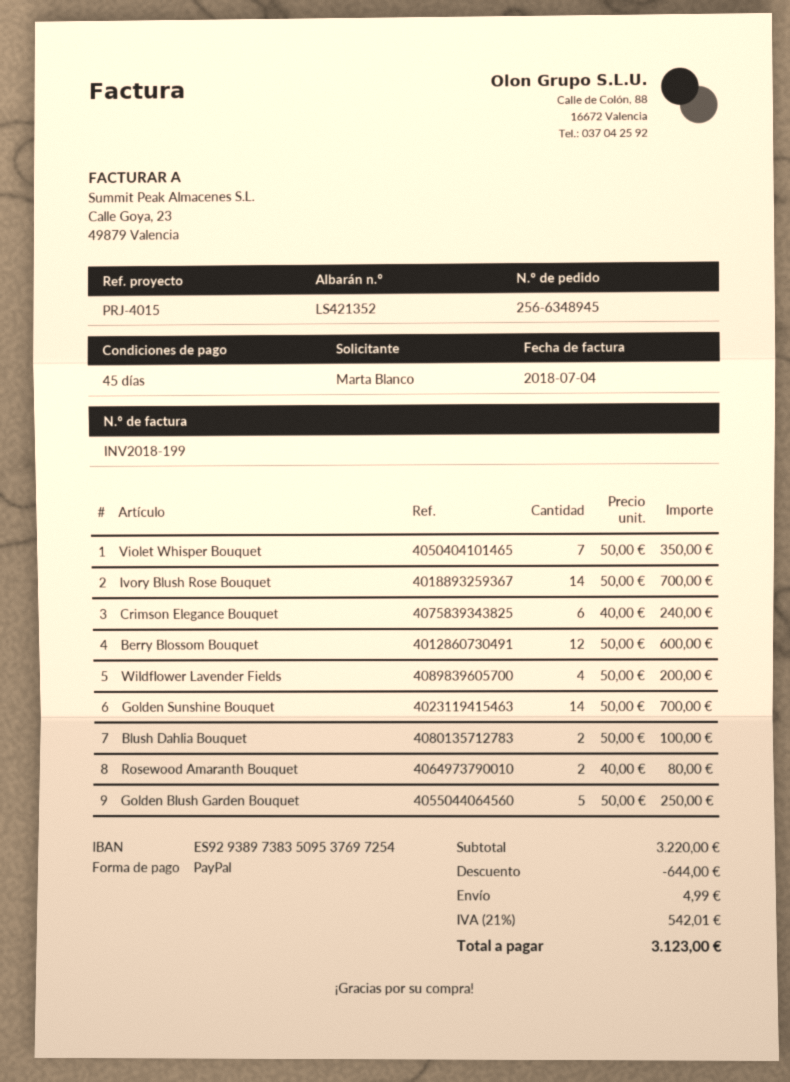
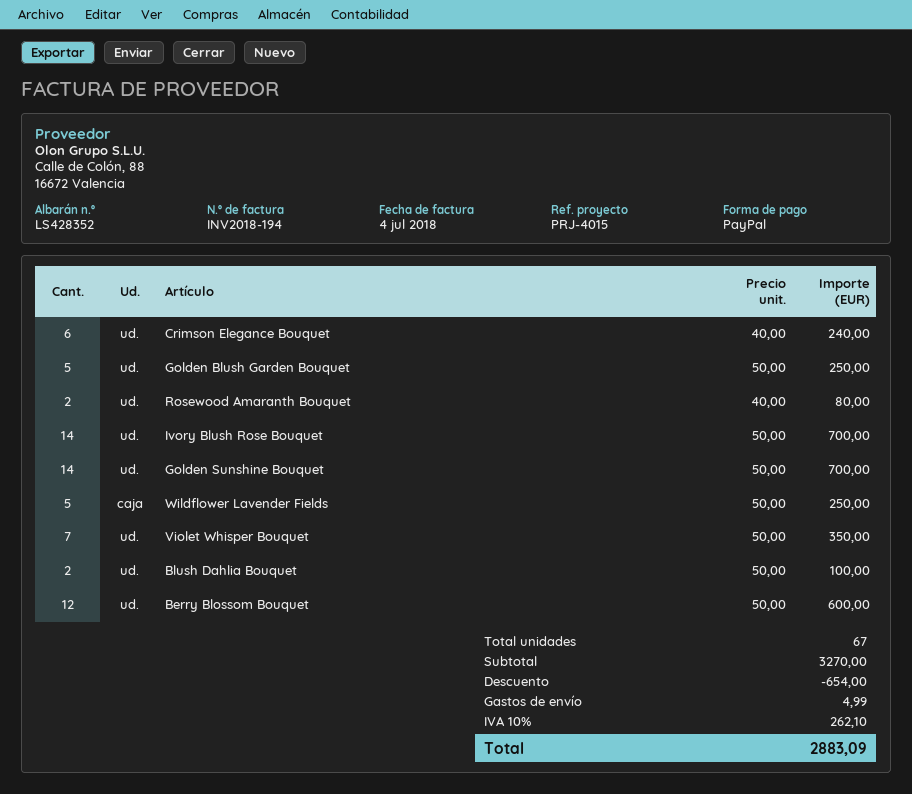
delivery note number: LS421352 -> LS428352
invoice number: INV2018-199 -> INV2018-194
Wildflower Lavender Fields: 4 x 50.00 = 200.00 -> 5 x 50.00 = 250.00
subtotal: 3220.00 -> 3270.00
discount: 644.00 -> 654.00
tax: 21% = 542.01 -> 10% = 262.10
total: 3123.00 -> 2883.09

